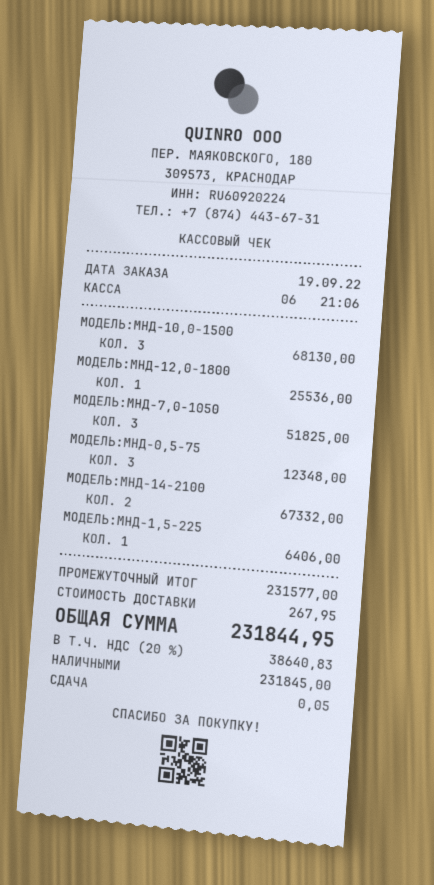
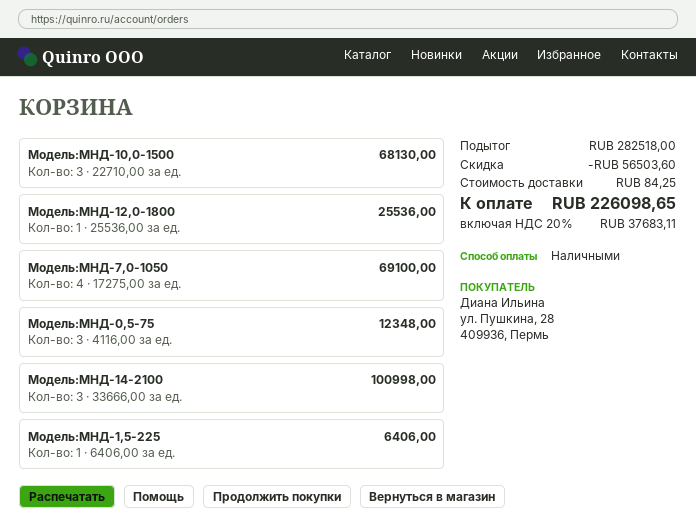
МОДЕЛЬ:МНД-7,0-1050: 3 for 51825.00 -> 4 for 69100.00
МОДЕЛЬ:МНД-14-2100: 2 for 67332.00 -> 3 for 100998.00
subtotal: 231577.00 -> 282518.00
discount: none -> 56503.60
shipping: 267.95 -> 84.25
tax: 20% = 38640.83 -> 20% = 37683.11
total: 231844.95 -> 226098.65

